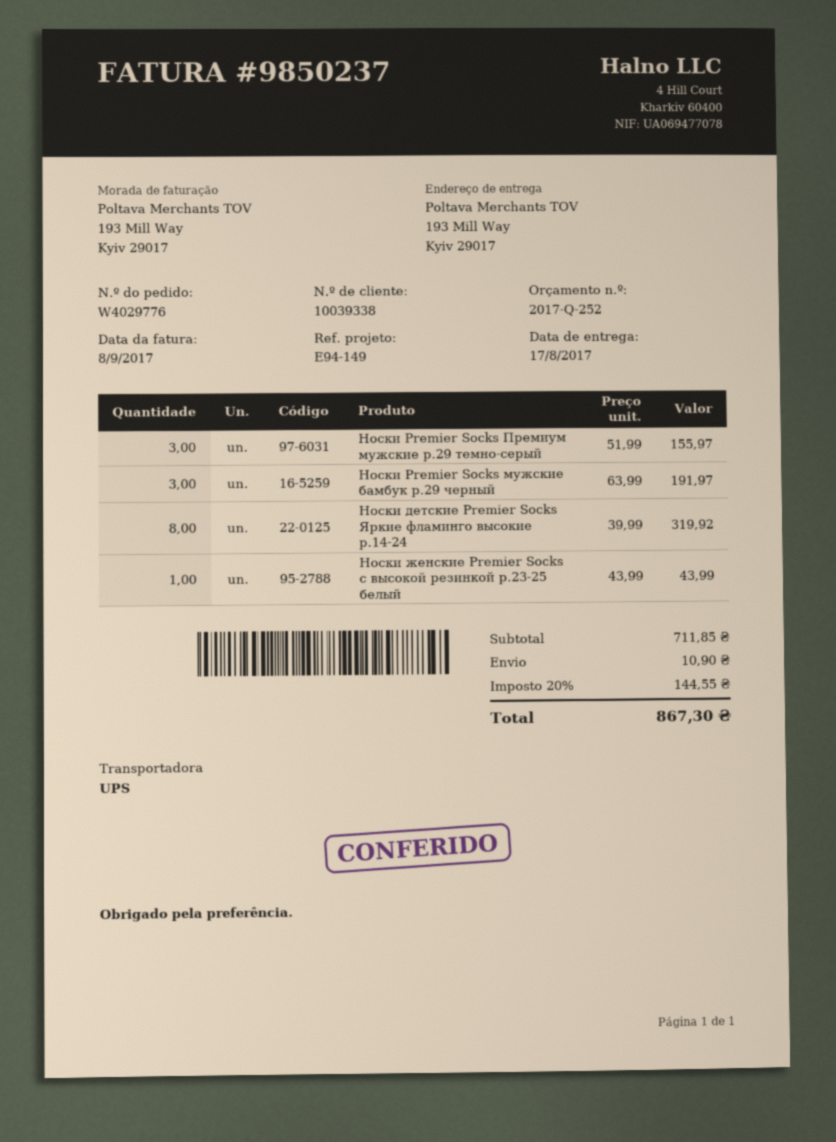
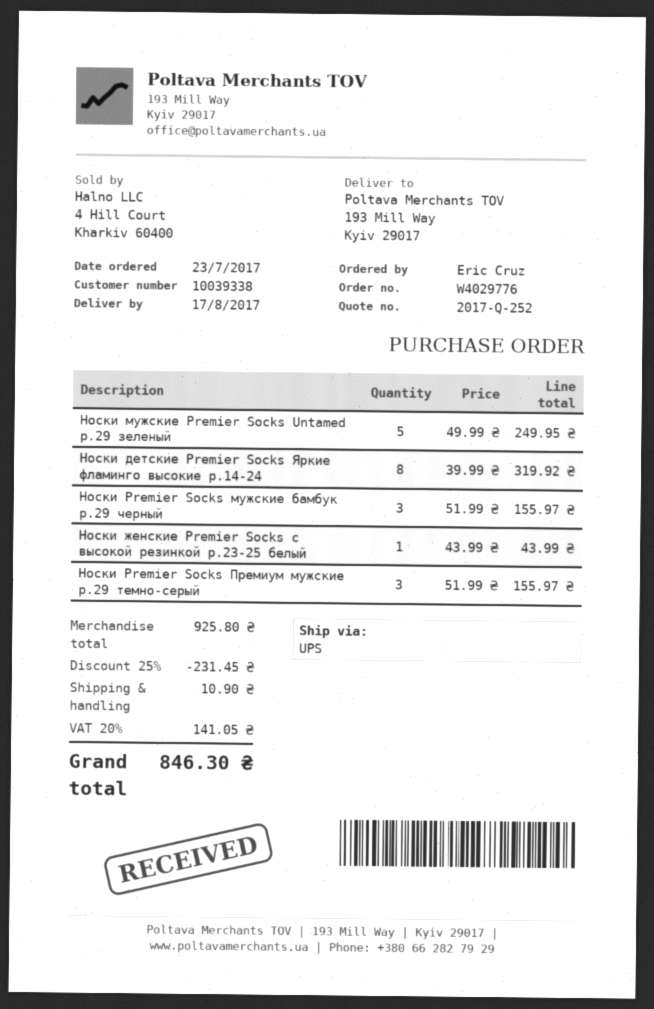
Носки Premier Socks мужские бамбук р.29 черный: 3 x 63.99 = 191.97 -> 3 x 51.99 = 155.97
Носки мужские Premier Socks Untamed р.29 зеленый: none -> 5 x 49.99 = 249.95
subtotal: 711.85 -> 925.80
discount: none -> 25% = 231.45
tax: 20% = 144.55 -> 20% = 141.05
total: 867.30 -> 846.30

